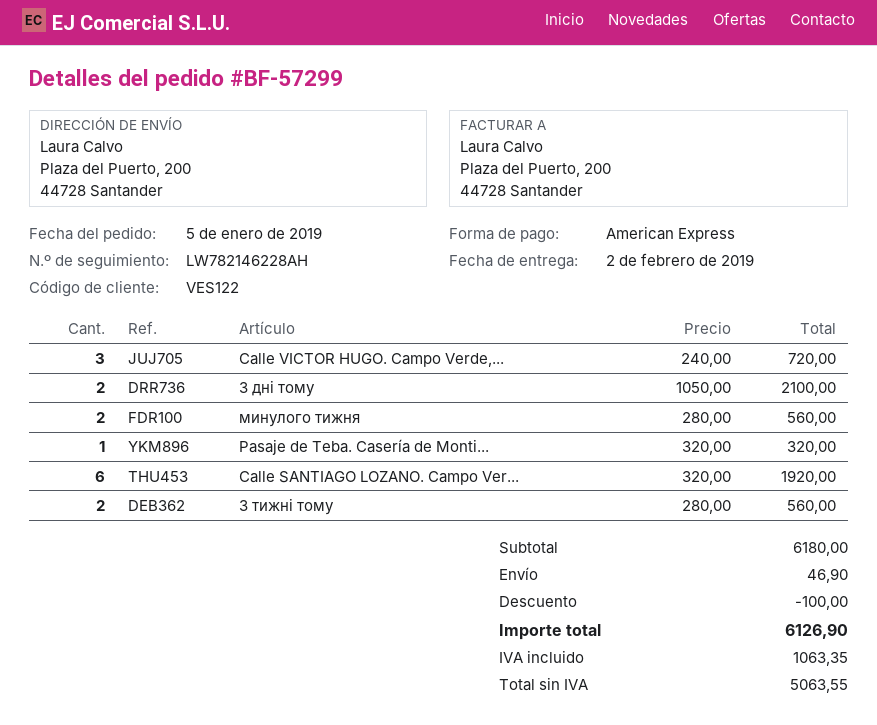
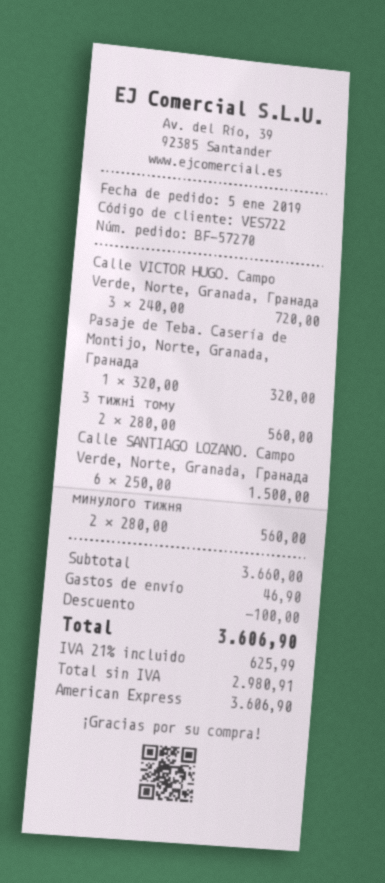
order number: BF-57299 -> BF-57270
customer number: VES122 -> VES722
3 дні тому: 2 x 1050.00 = 2100.00 -> none
Calle SANTIAGO LOZANO. Campo Ver...: 6 x 320.00 = 1920.00 -> 6 x 250.00 = 1500.00
subtotal: 6180.00 -> 3660.00
net: 5063.55 -> 2980.91
tax: 1063.35 -> 625.99
total: 6126.90 -> 3606.90

